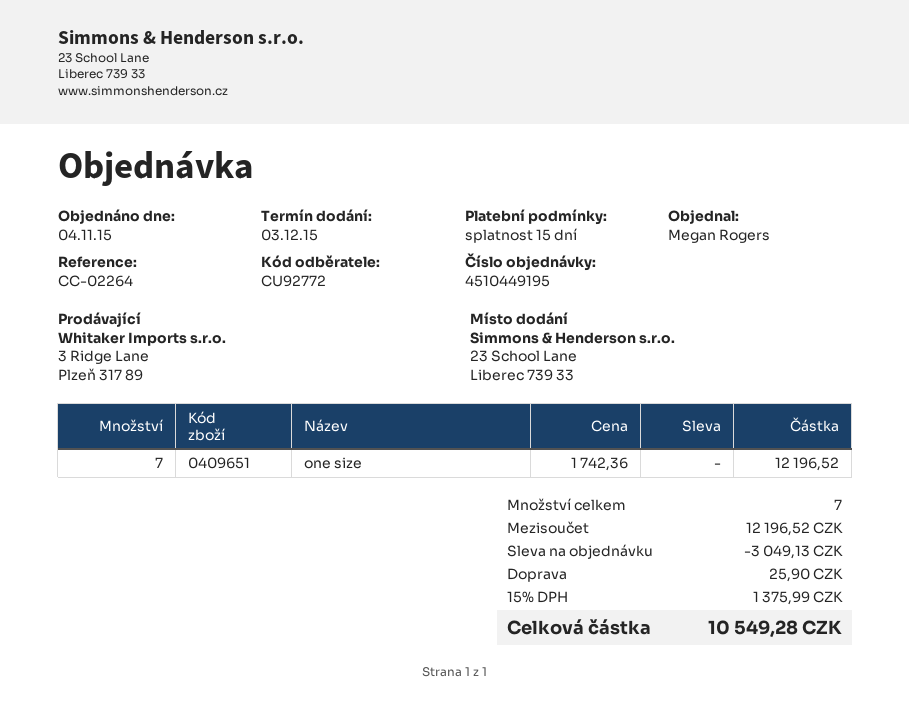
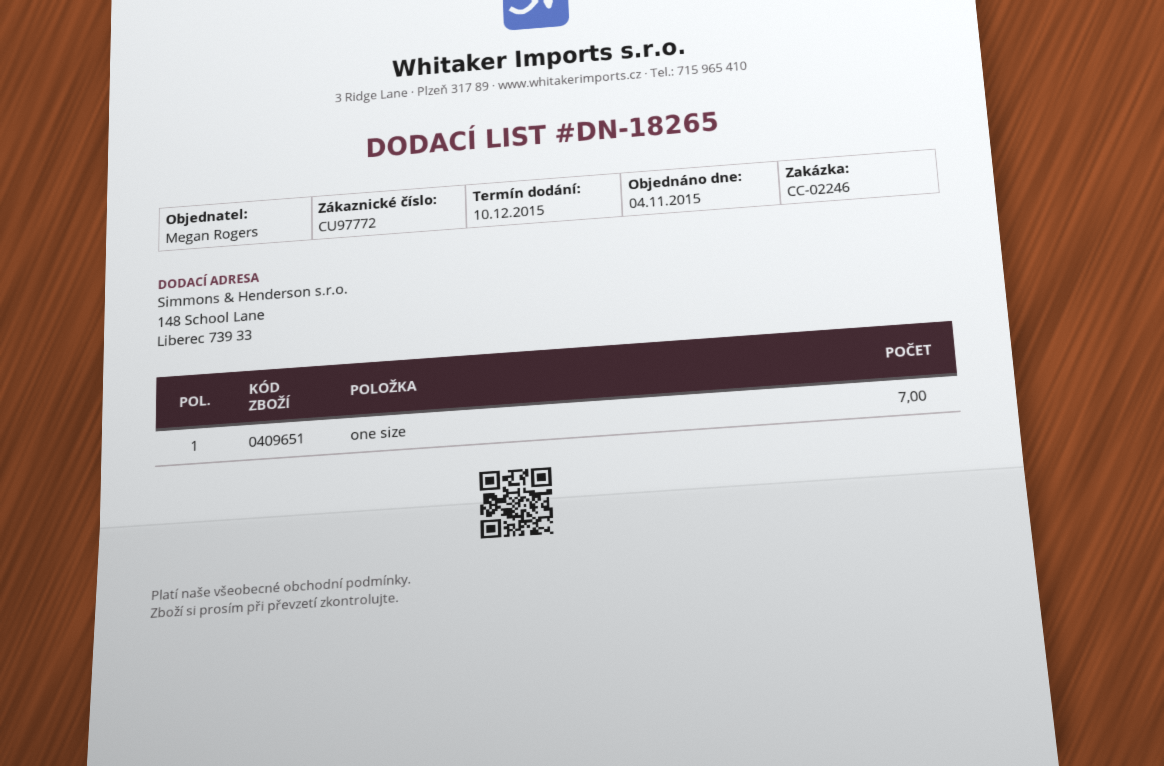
delivery date: 2015-12-03 -> 2015-12-10
customer number: CU92772 -> CU97772
reference: CC-02264 -> CC-02246
ship to: 23 School Lane, Liberec 739 33 -> 148 School Lane, Liberec 739 33

